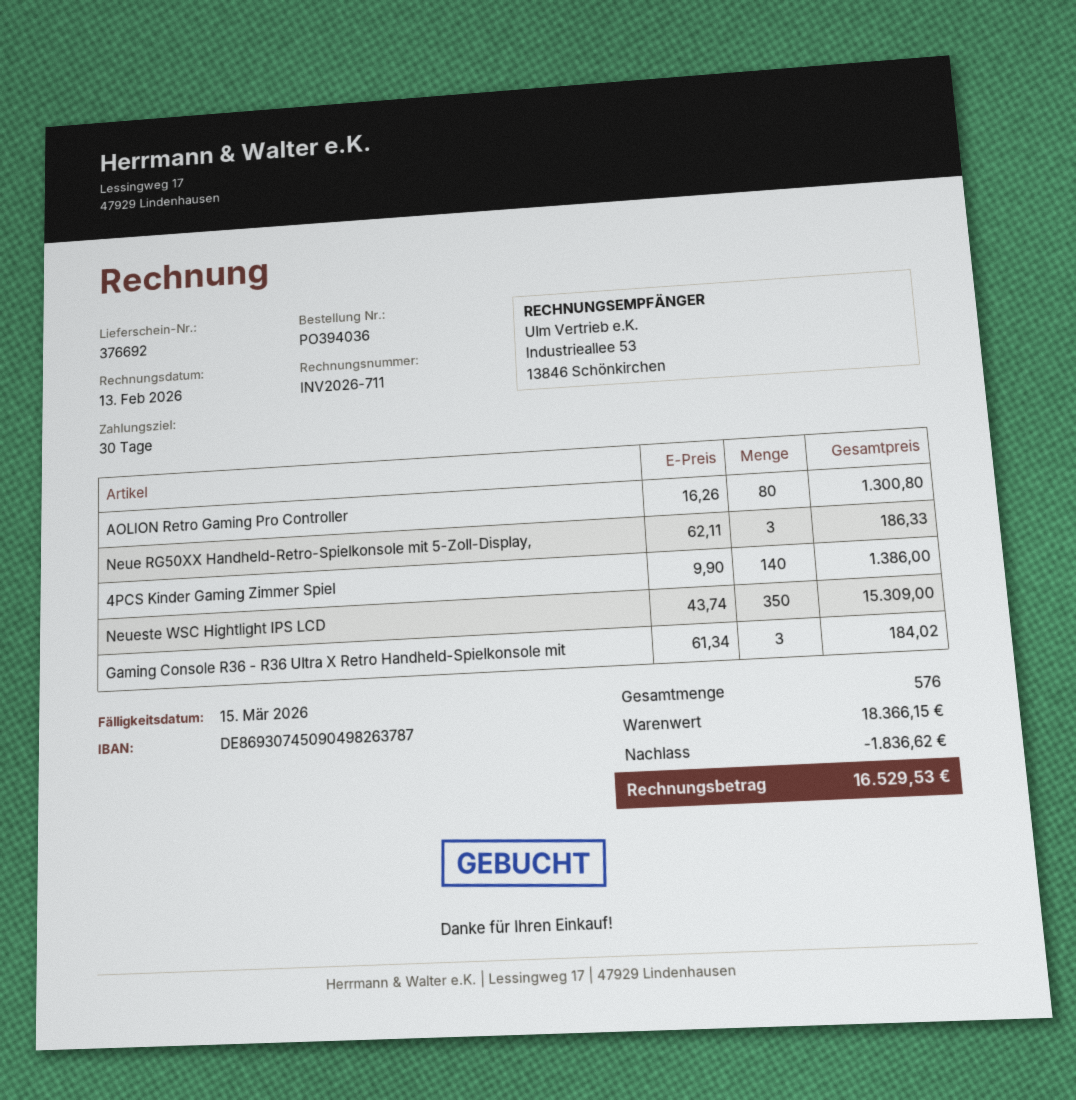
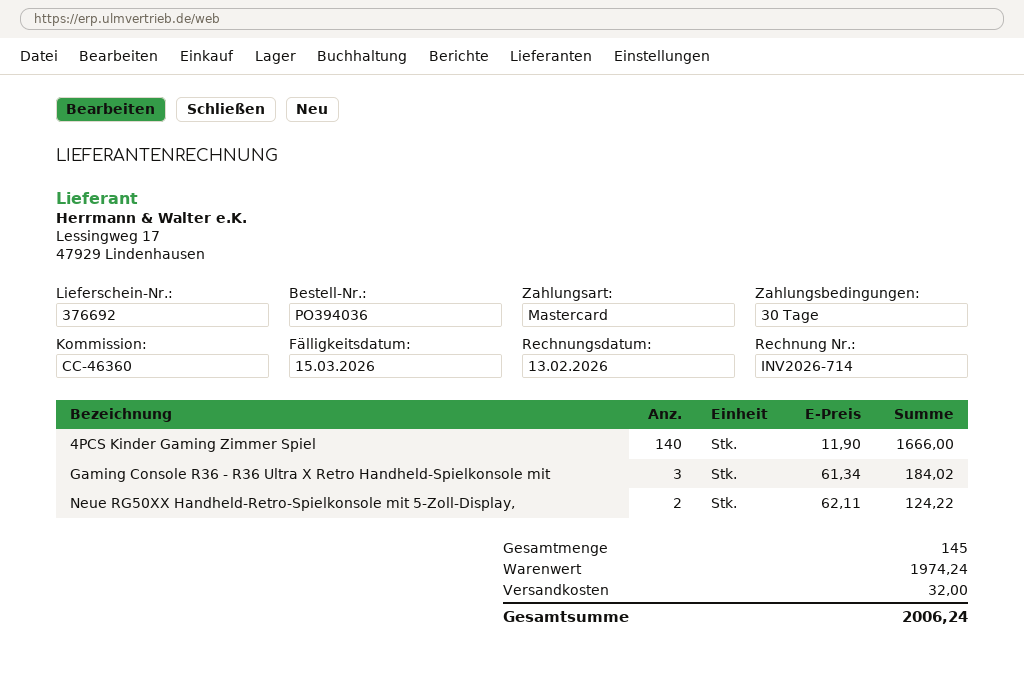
invoice number: INV2026-711 -> INV2026-714
AOLION Retro Gaming Pro Controller: 80 x 16.26 = 1300.80 -> none
Neue RG50XX Handheld-Retro-Spielkonsole mit 5-Zoll-Display,: 3 x 62.11 = 186.33 -> 2 x 62.11 = 124.22
4PCS Kinder Gaming Zimmer Spiel: 140 x 9.90 = 1386.00 -> 140 x 11.90 = 1666.00
Neueste WSC Hightlight IPS LCD: 350 x 43.74 = 15309.00 -> none
total quantity: 576 -> 145
subtotal: 18366.15 -> 1974.24
discount: 1836.62 -> none
shipping: none -> 32.00
total: 16529.53 -> 2006.24

